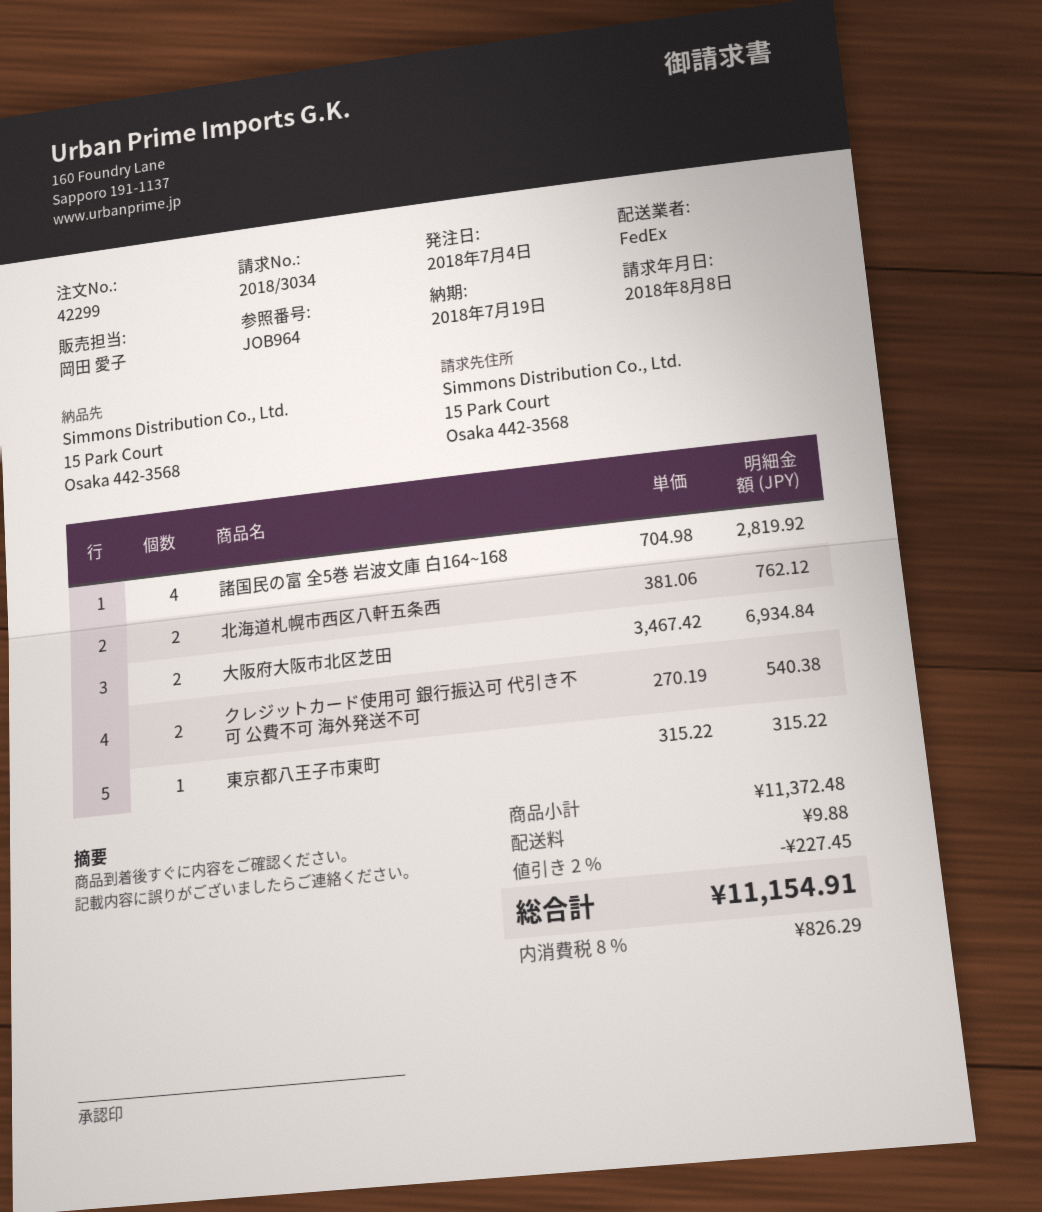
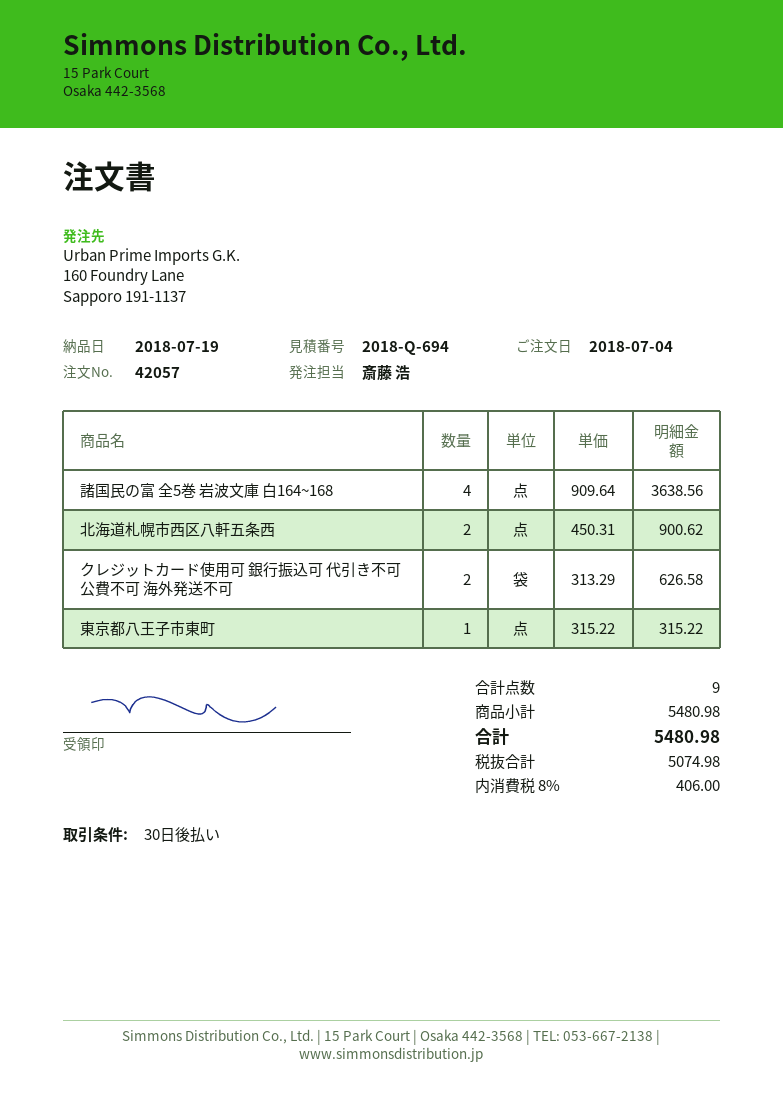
order number: 42299 -> 42057
諸国民の富 全5巻 岩波文庫 白164~168: 4 x 704.98 = 2819.92 -> 4 x 909.64 = 3638.56
北海道札幌市西区八軒五条西: 2 x 381.06 = 762.12 -> 2 x 450.31 = 900.62
大阪府大阪市北区芝田: 2 x 3467.42 = 6934.84 -> none
クレジットカード使用可 銀行振込可 代引き不可 公費不可 海外発送不可: 2 x 270.19 = 540.38 -> 2 x 313.29 = 626.58
subtotal: 11372.48 -> 5480.98
discount: 2% = 227.45 -> none
shipping: 9.88 -> none
tax: 8% = 826.29 -> 8% = 406.00
total: 11154.91 -> 5480.98

